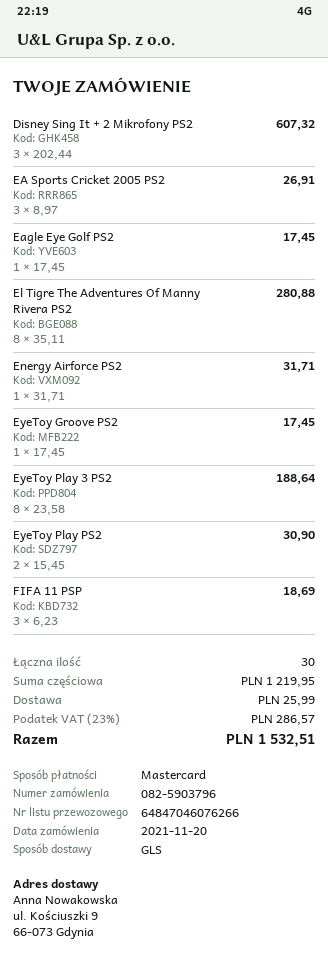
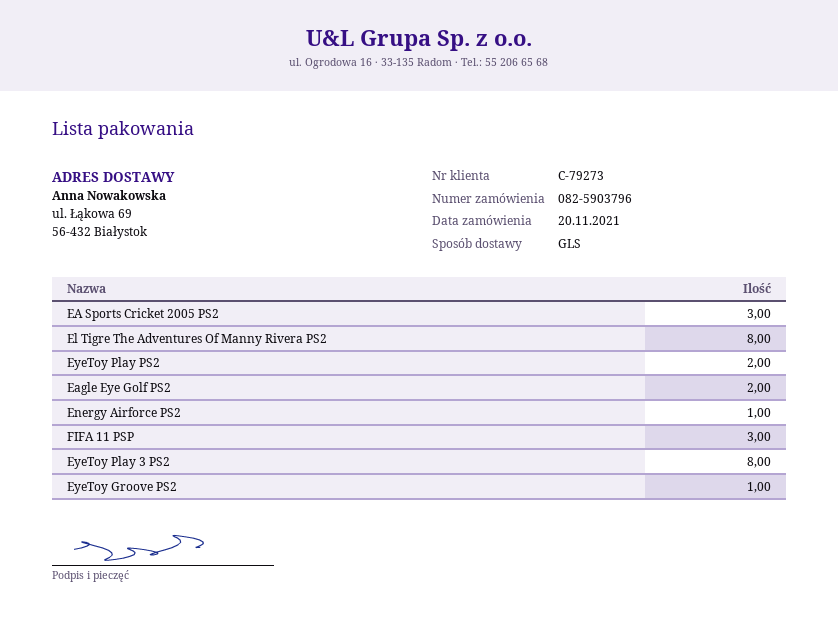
ship to: ul. Kościuszki 9, 66-073 Gdynia -> ul. Łąkowa 69, 56-432 Białystok
Disney Sing It + 2 Mikrofony PS2: 3 -> none
Eagle Eye Golf PS2: 1 -> 2

